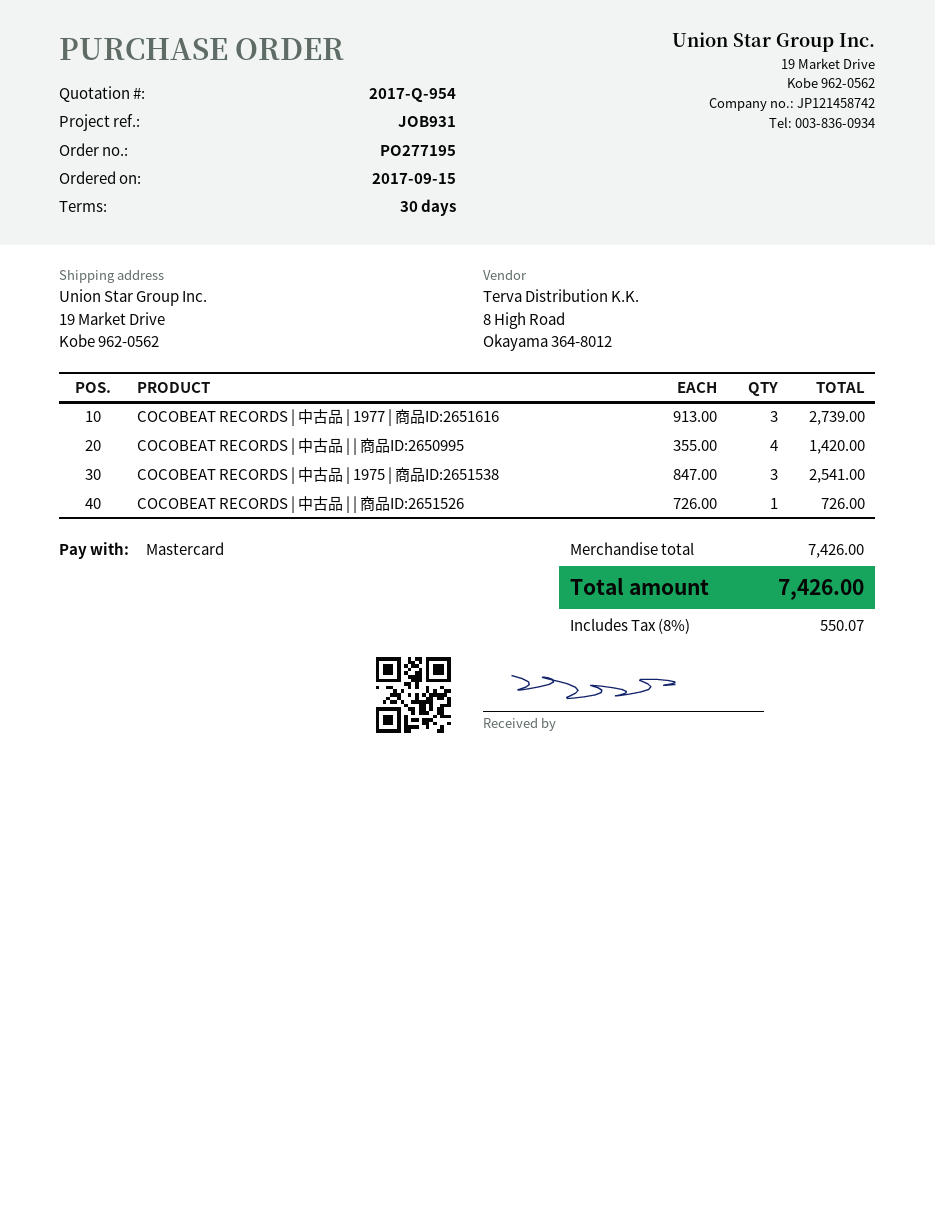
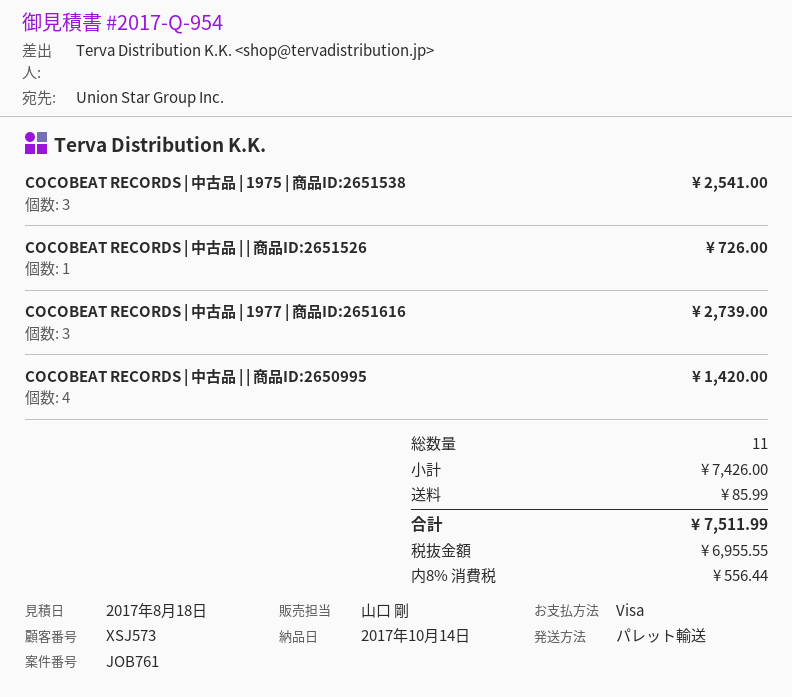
reference: JOB931 -> JOB761
payment method: Mastercard -> Visa
shipping: none -> 85.99
tax: 8% = 550.07 -> 8% = 556.44
total: 7426.00 -> 7511.99

